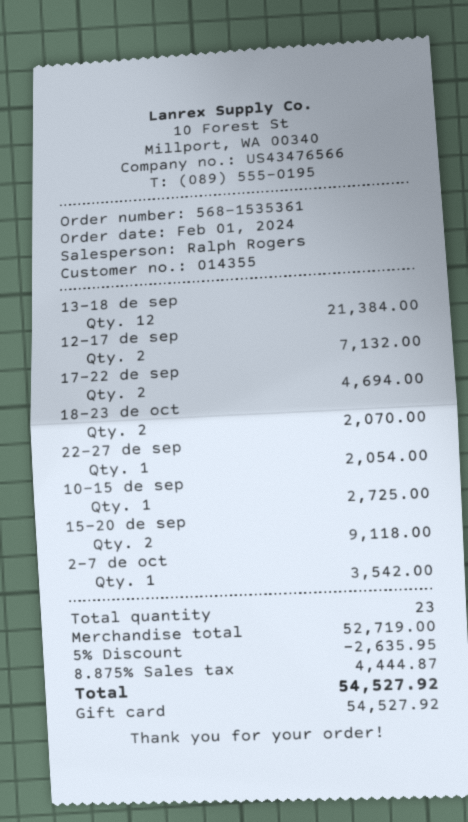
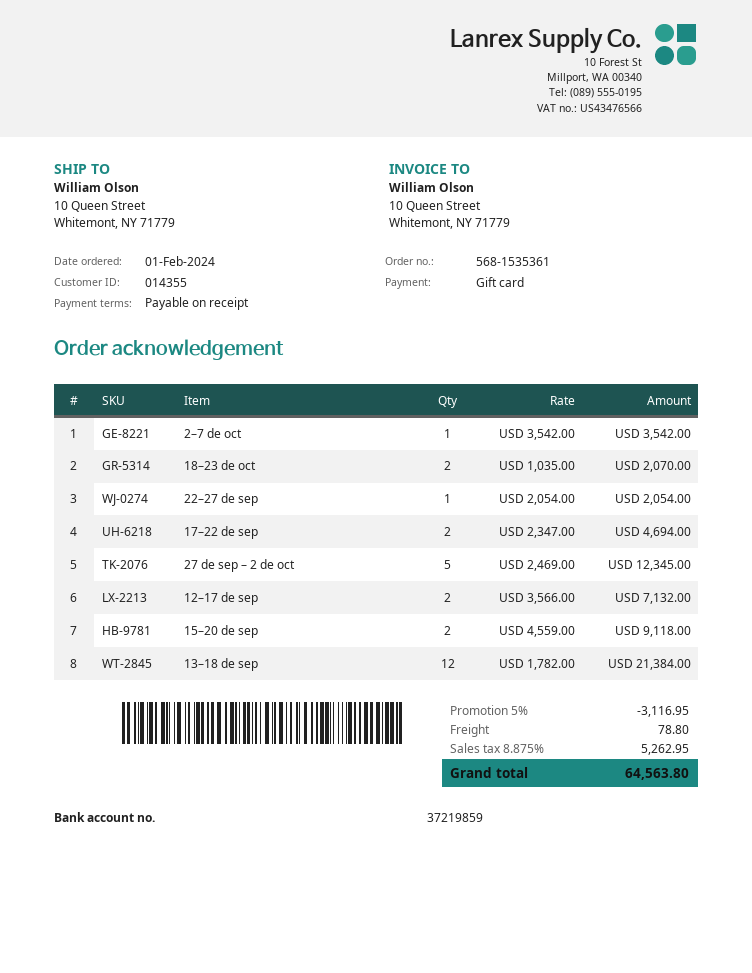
10–15 de sep: 1 for 2725.00 -> none
27 de sep – 2 de oct: none -> 5 for 12345.00
discount: 5% = 2635.95 -> 5% = 3116.95
shipping: none -> 78.80
tax: 8.875% = 4444.87 -> 8.875% = 5262.95
total: 54527.92 -> 64563.80

